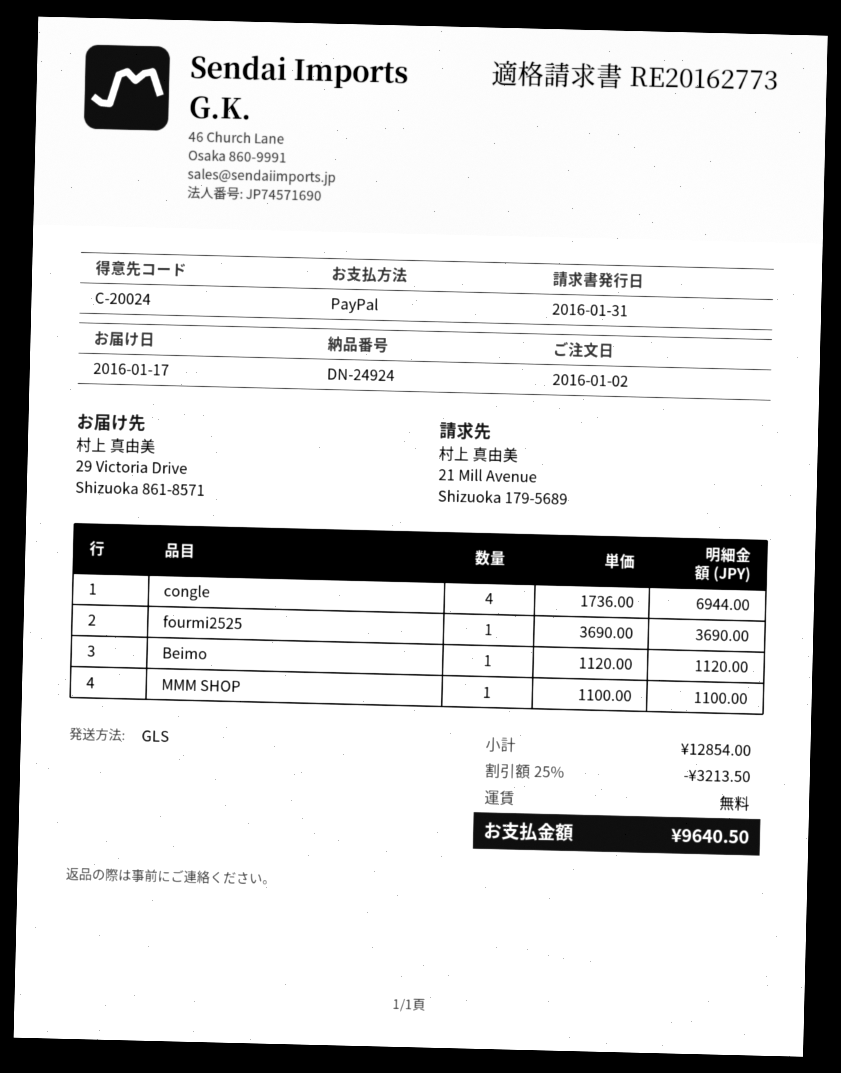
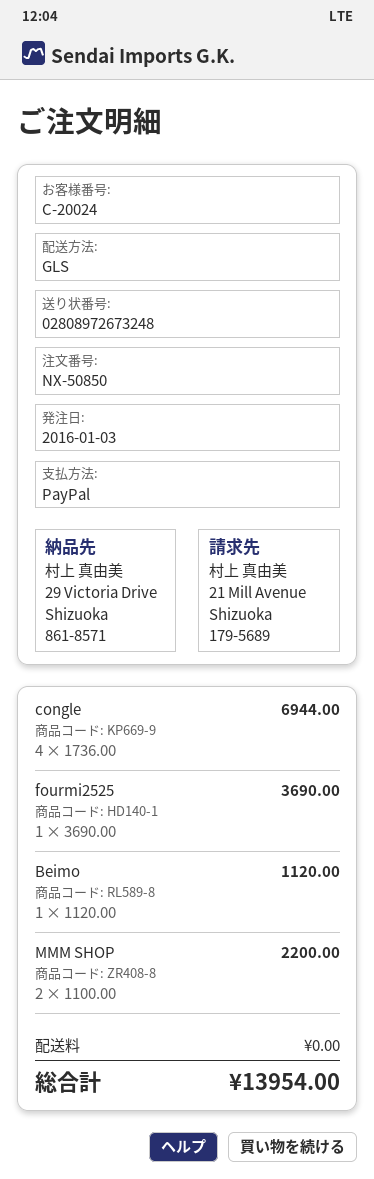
order date: 2016-01-02 -> 2016-01-03
MMM SHOP: 1 x 1100.00 = 1100.00 -> 2 x 1100.00 = 2200.00
discount: 25% = 3213.50 -> none
total: 9640.50 -> 13954.00

